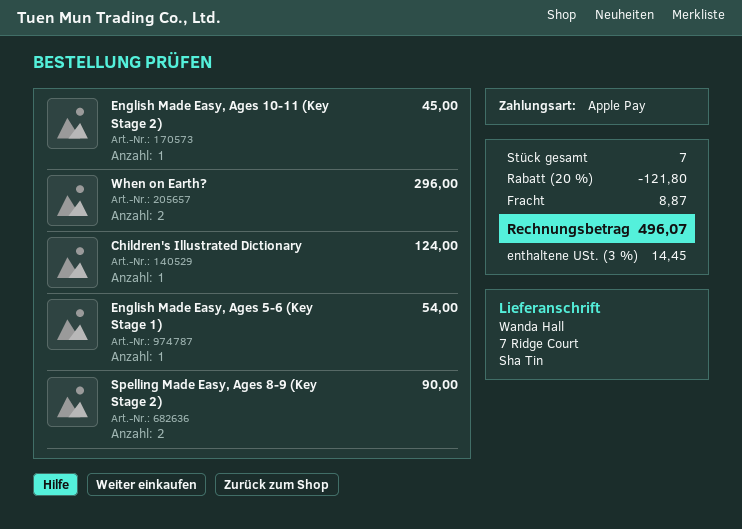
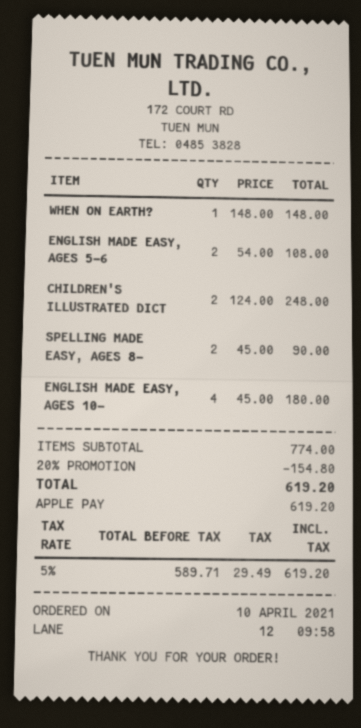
English Made Easy, Ages 10-11 (Key Stage 2): 1 for 45.00 -> 4 for 180.00
When on Earth?: 2 for 296.00 -> 1 for 148.00
Children's Illustrated Dictionary: 1 for 124.00 -> 2 for 248.00
English Made Easy, Ages 5-6 (Key Stage 1): 1 for 54.00 -> 2 for 108.00
discount: 20% = 121.80 -> 20% = 154.80
shipping: 8.87 -> none
tax: 3% = 14.45 -> 5% = 29.49
total: 496.07 -> 619.20

